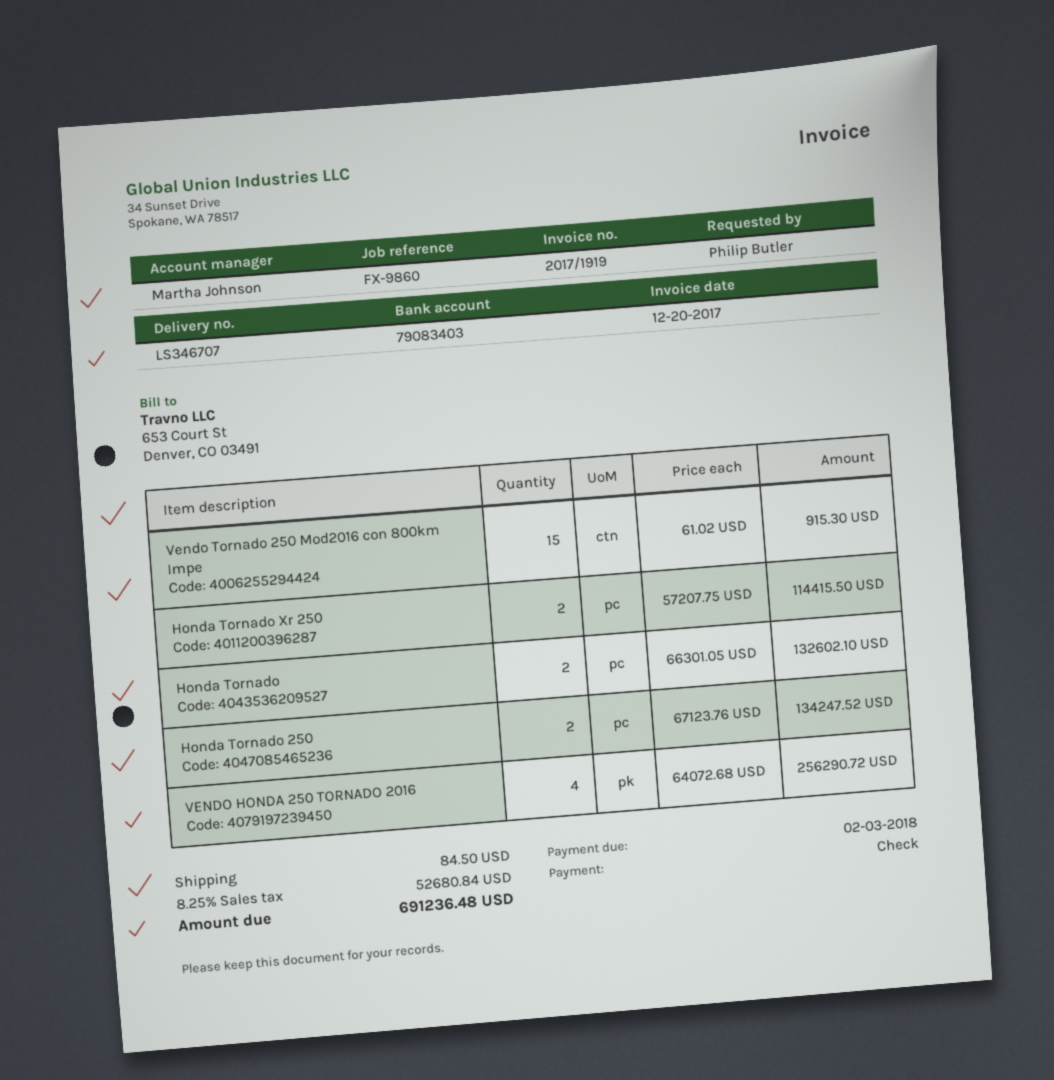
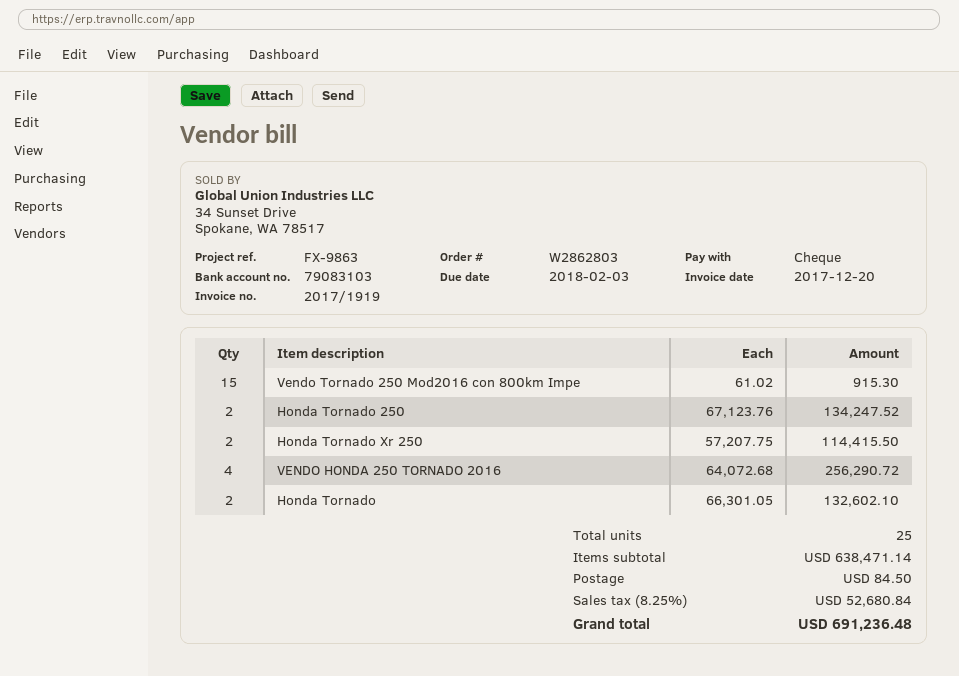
reference: FX-9860 -> FX-9863
bank account: 79083403 -> 79083103

